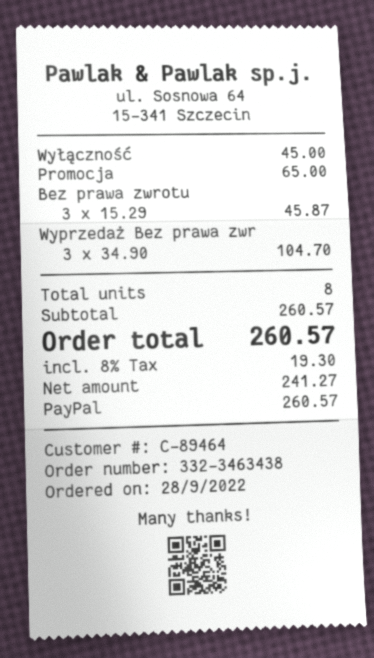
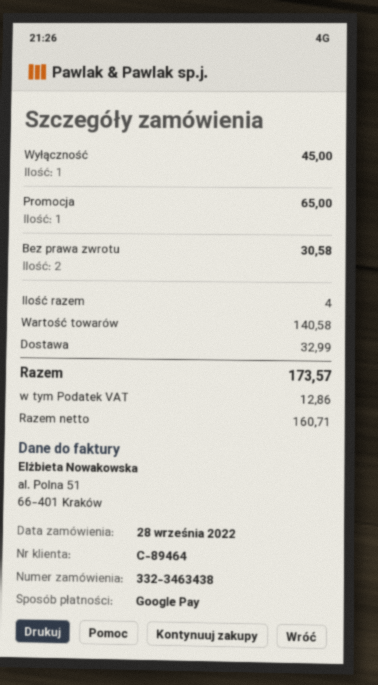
payment method: PayPal -> Google Pay
Bez prawa zwrotu: 3 for 45.87 -> 2 for 30.58
Wyprzedaż Bez prawa zwr: 3 for 104.70 -> none
total quantity: 8 -> 4
subtotal: 260.57 -> 140.58
shipping: none -> 32.99
net: 241.27 -> 160.71
tax: 19.30 -> 12.86
total: 260.57 -> 173.57

